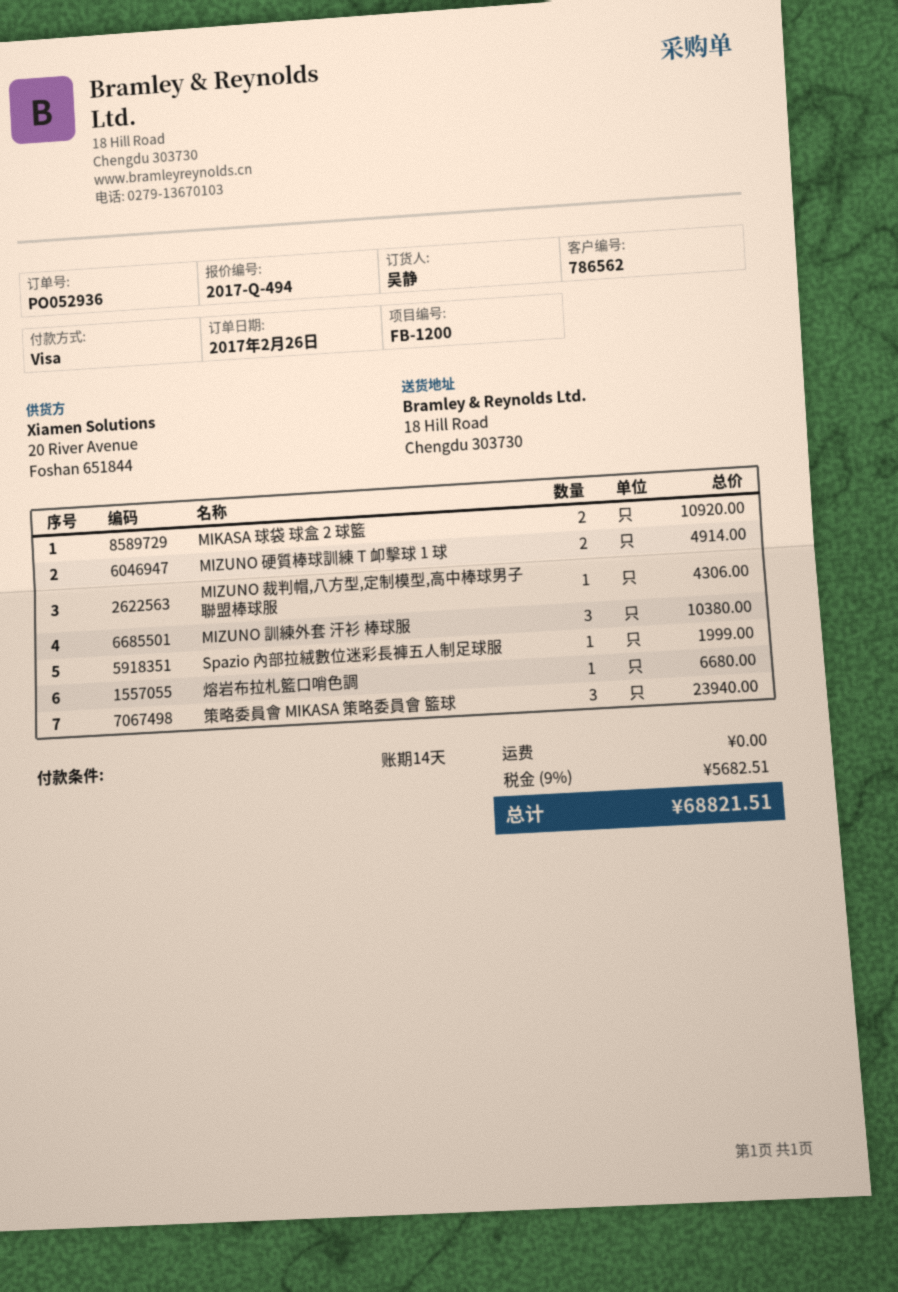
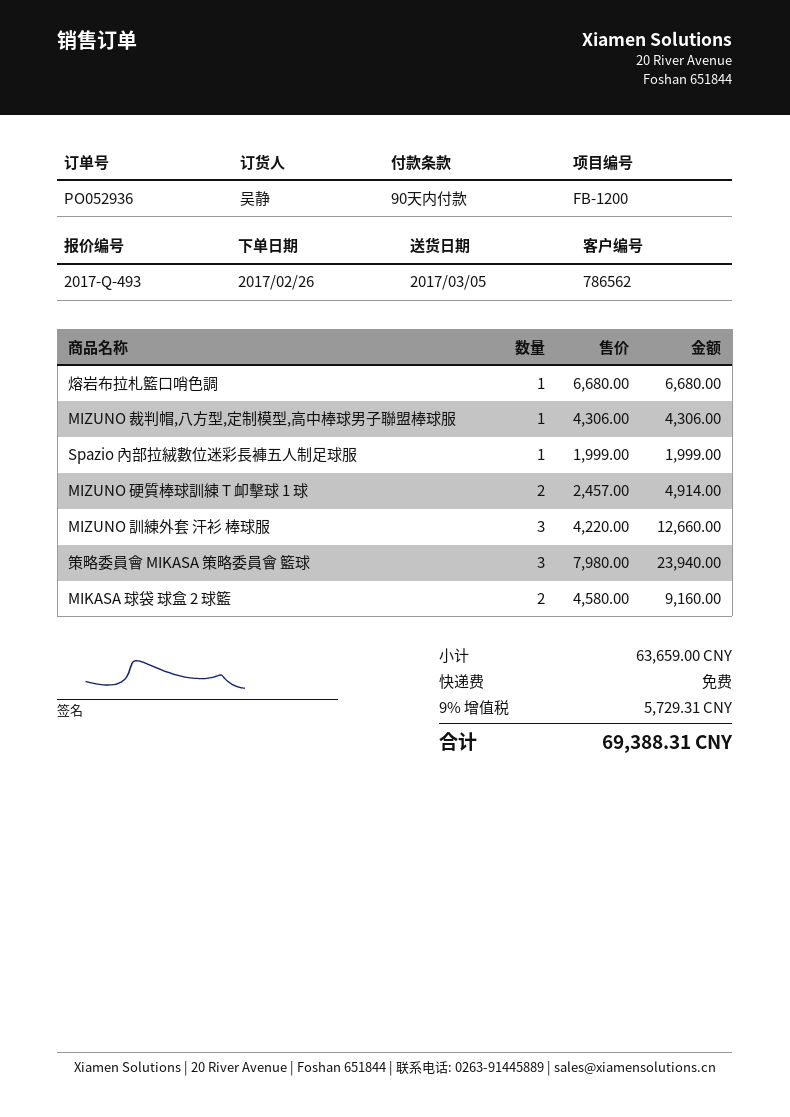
quote number: 2017-Q-494 -> 2017-Q-493
payment terms: 14 days -> 90 days
MIKASA 球袋 球盒 2 球籃: 2 for 10920.00 -> 2 for 9160.00
MIZUNO 訓練外套 汗衫 棒球服: 3 for 10380.00 -> 3 for 12660.00
tax: 9% = 5682.51 -> 9% = 5729.31
total: 68821.51 -> 69388.31

